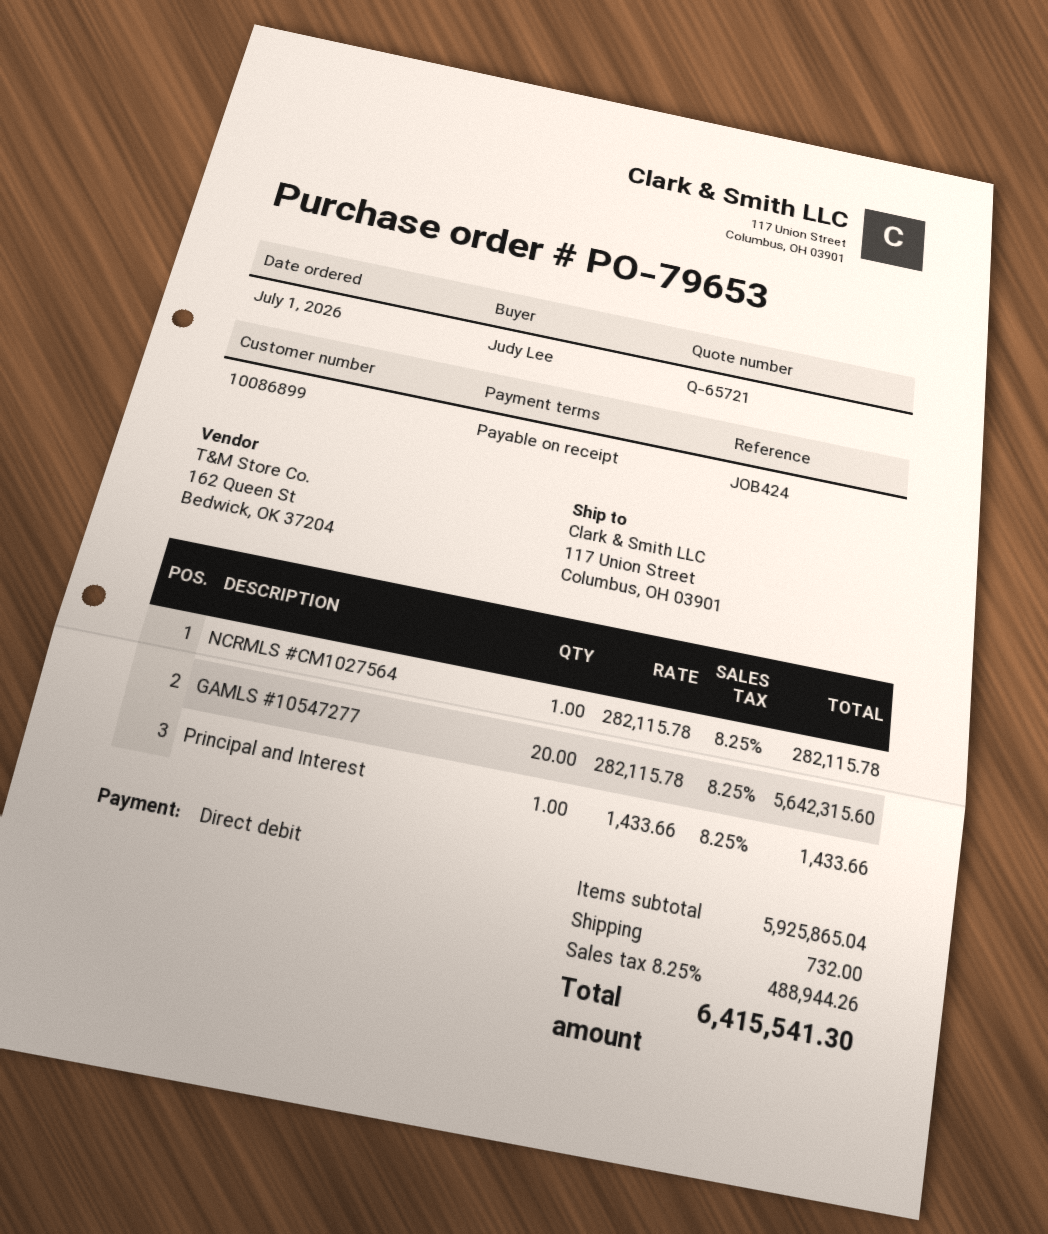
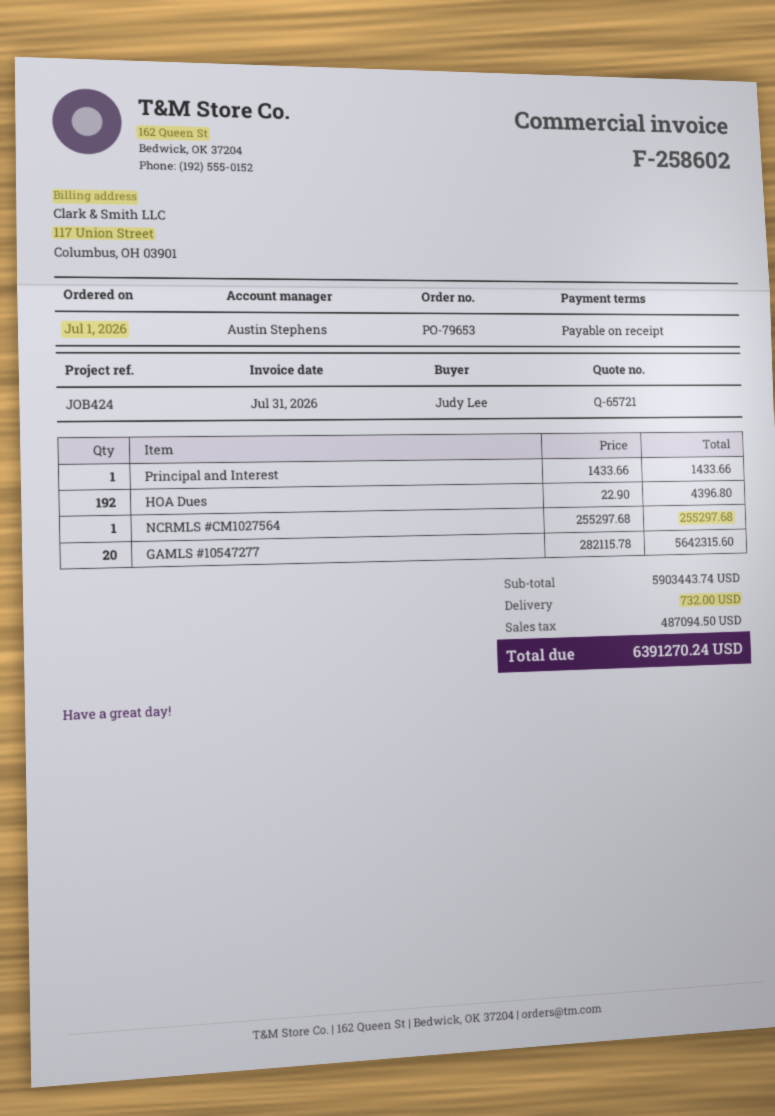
NCRMLS #CM1027564: 1 x 282115.78 = 282115.78 -> 1 x 255297.68 = 255297.68
HOA Dues: none -> 192 x 22.90 = 4396.80
subtotal: 5925865.04 -> 5903443.74
tax: 488944.26 -> 487094.50
total: 6415541.30 -> 6391270.24

